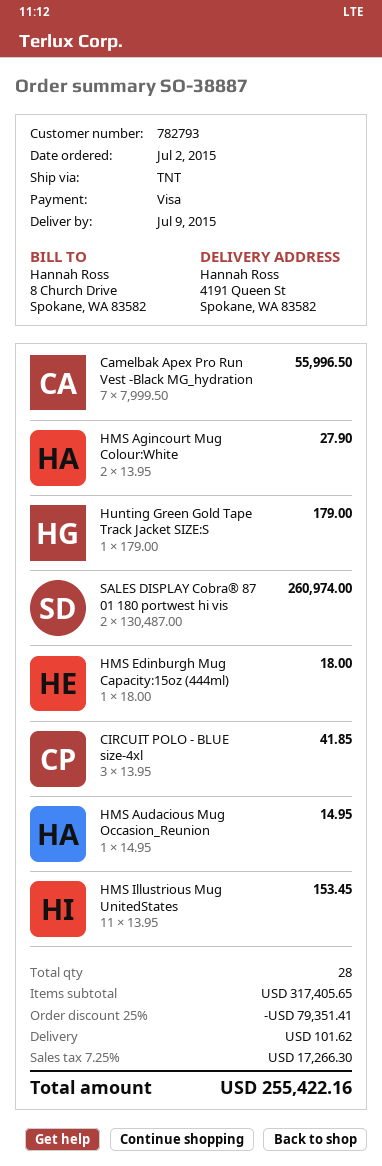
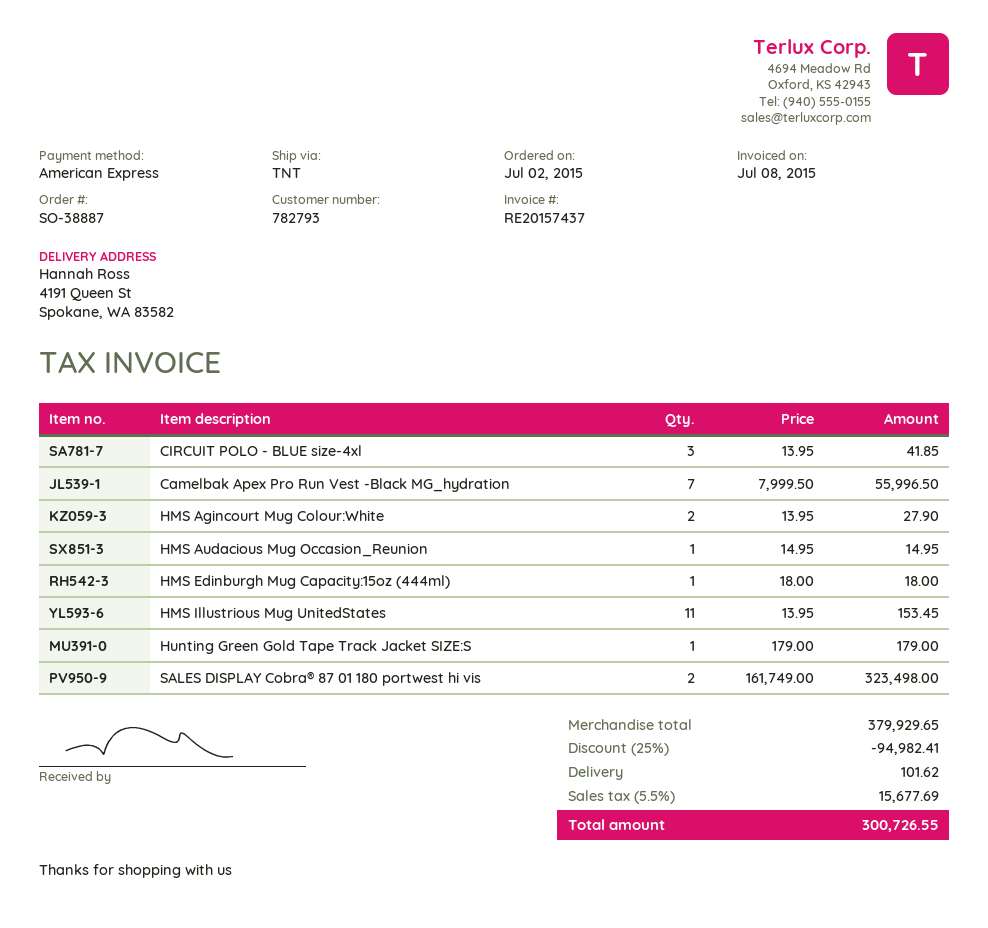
payment method: Visa -> American Express
SALES DISPLAY Cobra® 87 01 180 portwest hi vis: 2 x 130487.00 = 260974.00 -> 2 x 161749.00 = 323498.00
subtotal: 317405.65 -> 379929.65
discount: 25% = 79351.41 -> 25% = 94982.41
tax: 7.25% = 17266.30 -> 5.5% = 15677.69
total: 255422.16 -> 300726.55

